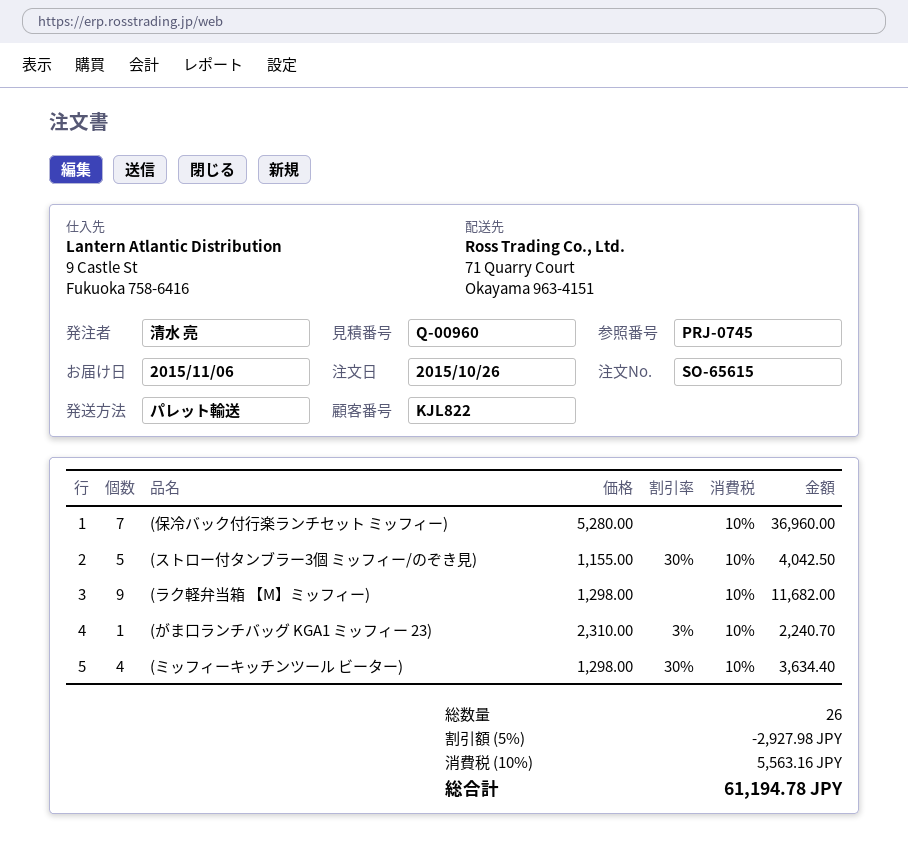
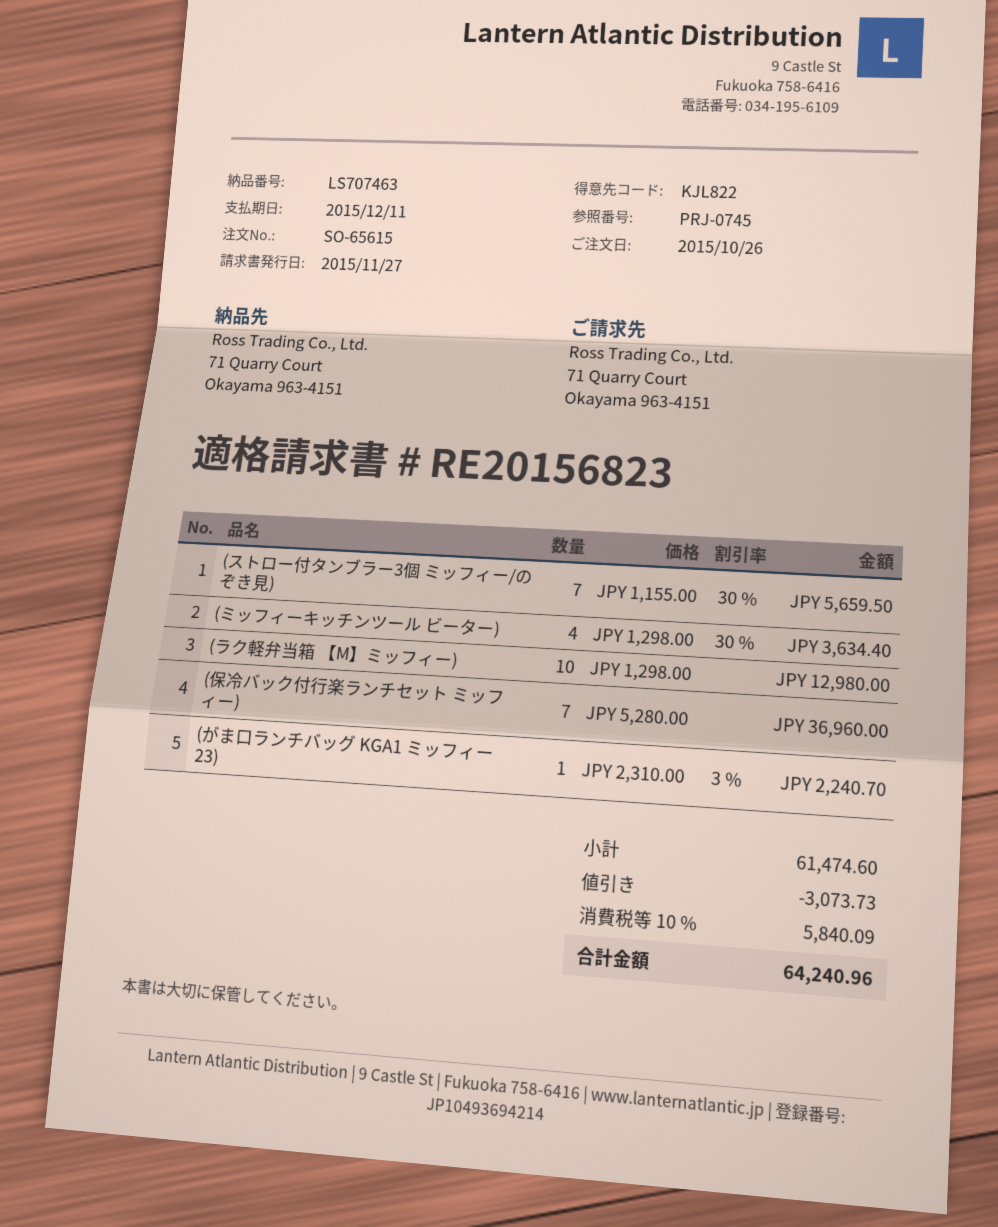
(ストロー付タンブラー3個 ミッフィー/のぞき見): 5 x 1155.00 - 30% = 4042.50 -> 7 x 1155.00 - 30% = 5659.50
(ラク軽弁当箱 【M】ミッフィー): 9 x 1298.00 = 11682.00 -> 10 x 1298.00 = 12980.00
discount: 2927.98 -> 3073.73
tax: 10% = 5563.16 -> 10% = 5840.09
total: 61194.78 -> 64240.96

